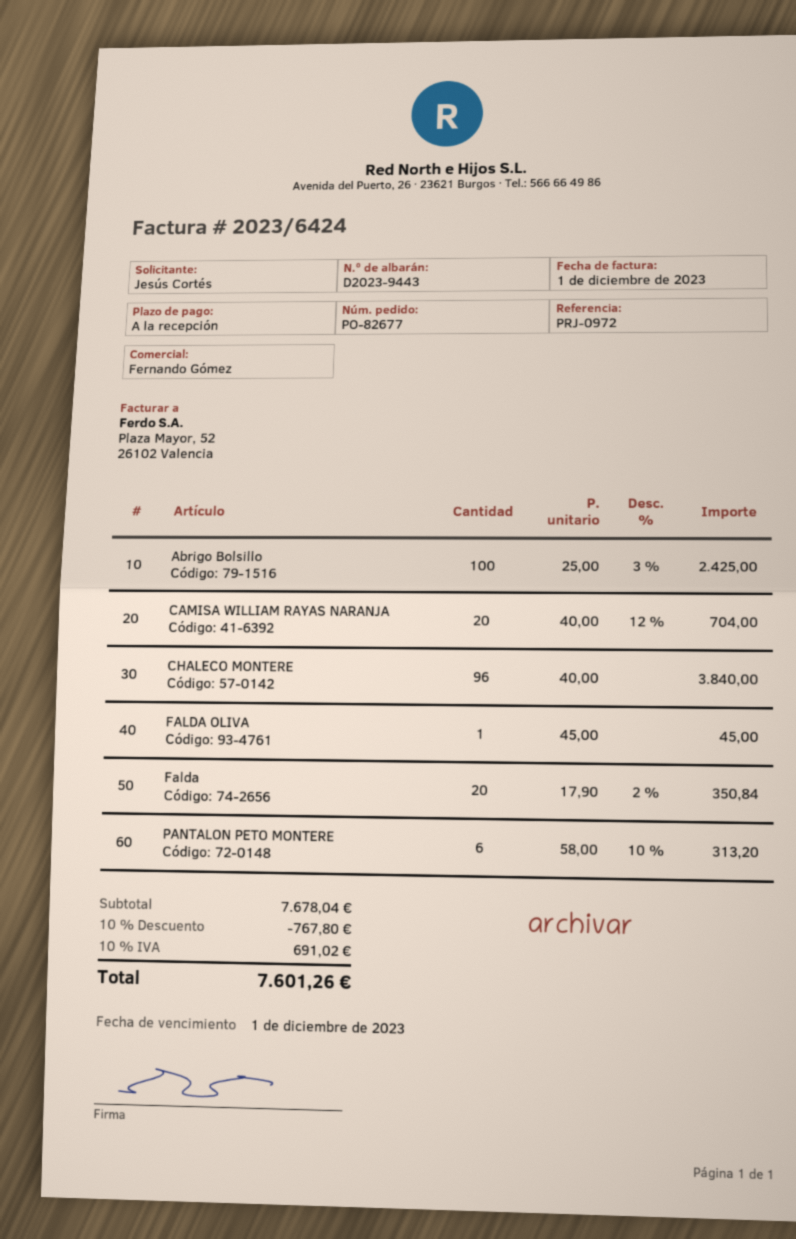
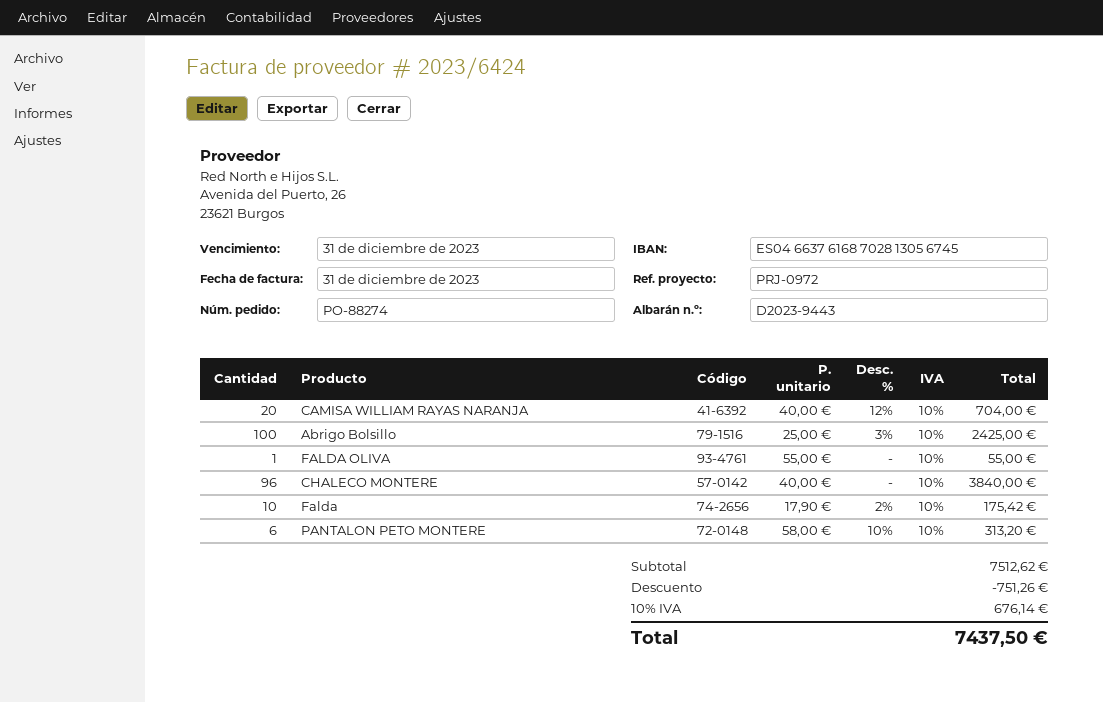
order number: PO-82677 -> PO-88274
invoice date: 2023-12-01 -> 2023-12-31
due date: 2023-12-01 -> 2023-12-31
FALDA OLIVA: 1 x 45.00 = 45.00 -> 1 x 55.00 = 55.00
Falda: 20 x 17.90 - 2% = 350.84 -> 10 x 17.90 - 2% = 175.42
subtotal: 7678.04 -> 7512.62
discount: 767.80 -> 751.26
tax: 10% = 691.02 -> 10% = 676.14
total: 7601.26 -> 7437.50

